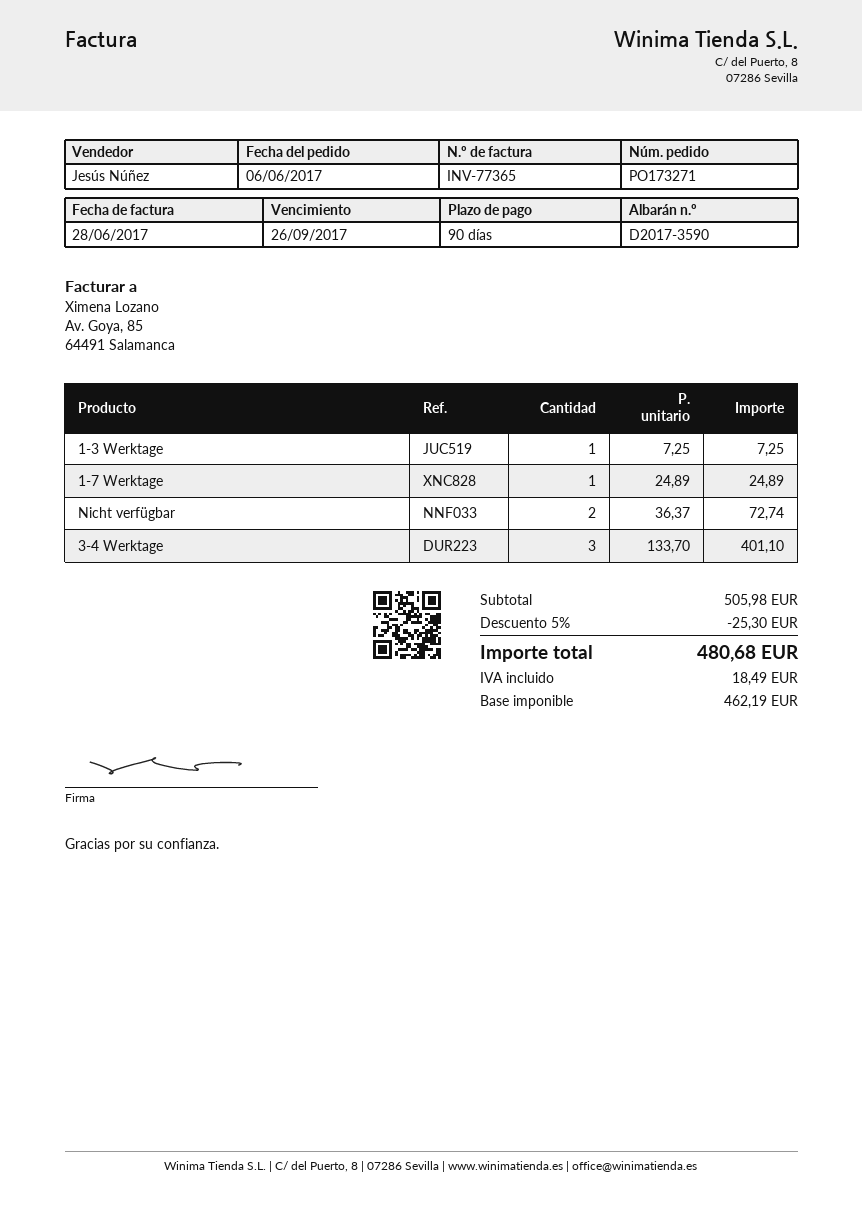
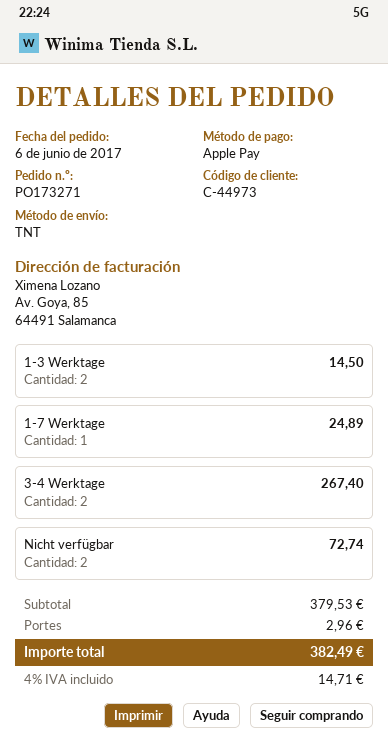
1-3 Werktage: 1 for 7.25 -> 2 for 14.50
3-4 Werktage: 3 for 401.10 -> 2 for 267.40
subtotal: 505.98 -> 379.53
discount: 5% = 25.30 -> none
shipping: none -> 2.96
tax: 18.49 -> 14.71
total: 480.68 -> 382.49

